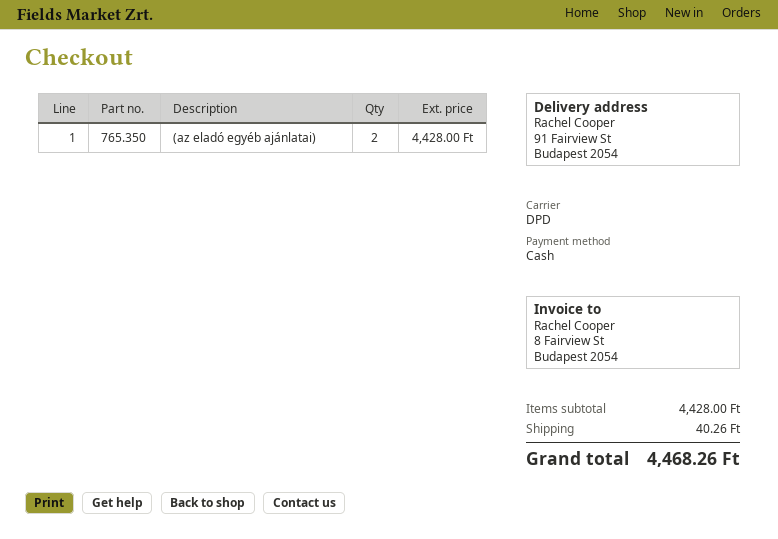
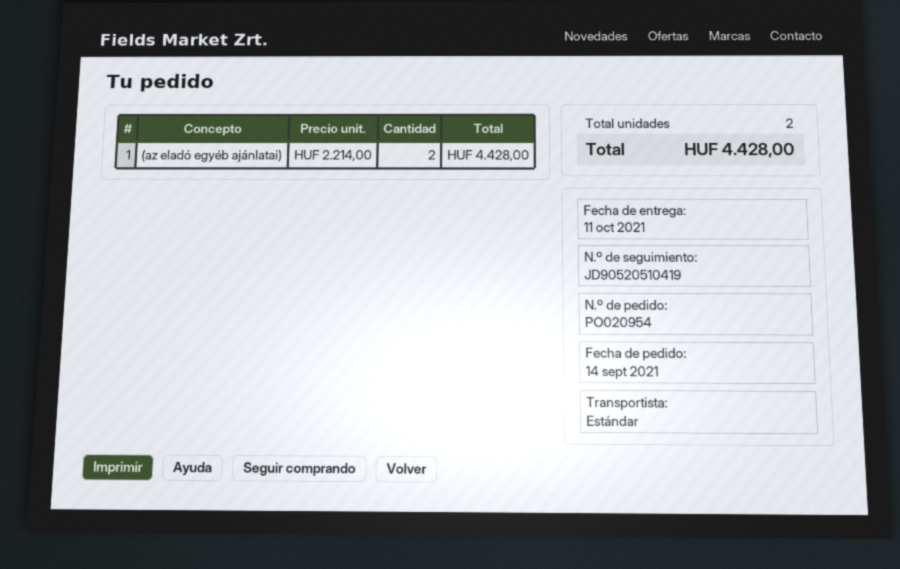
shipping method: DPD -> standard
shipping: 40.26 -> none
total: 4468.26 -> 4428.00

